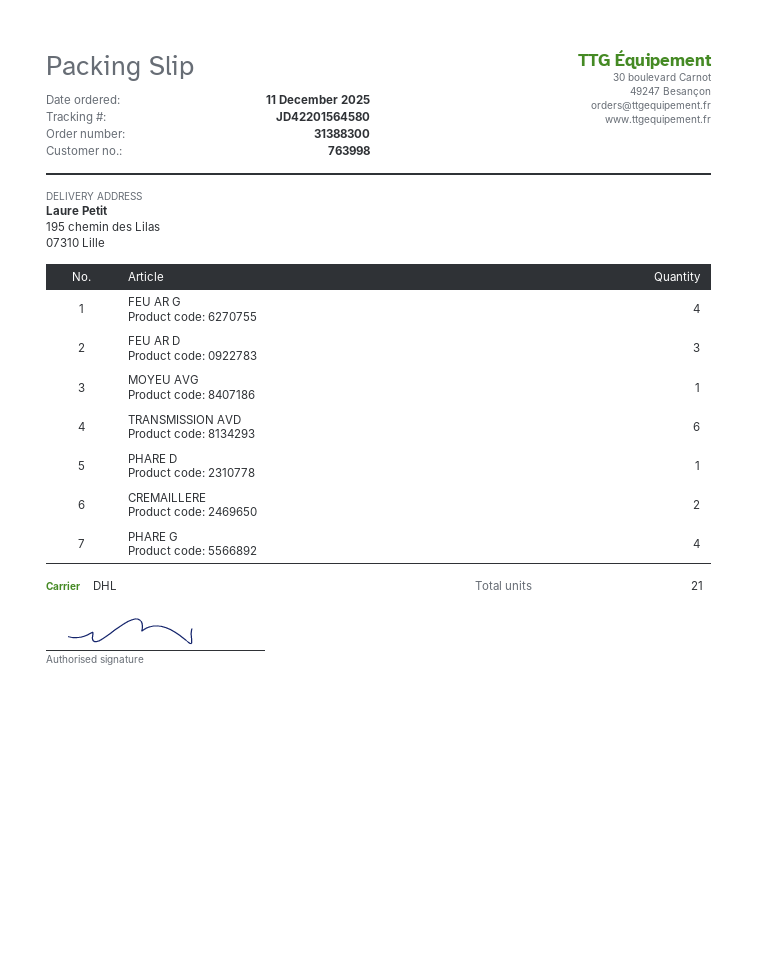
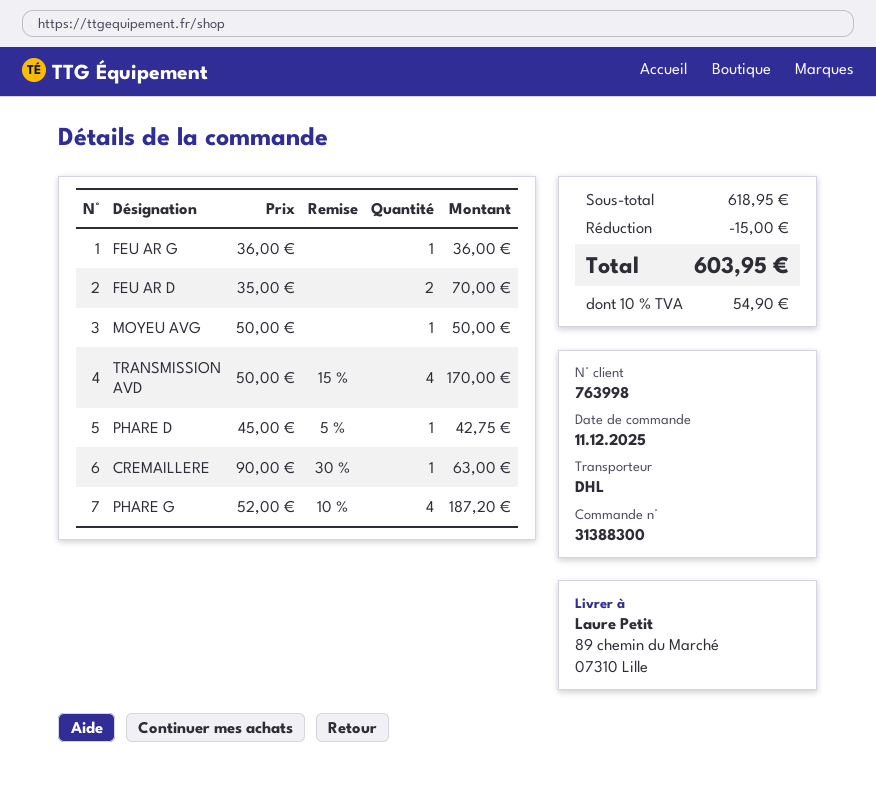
ship to: 195 chemin des Lilas, 07310 Lille -> 89 chemin du Marché, 07310 Lille
FEU AR G: 4 -> 1
FEU AR D: 3 -> 2
TRANSMISSION AVD: 6 -> 4
CREMAILLERE: 2 -> 1

